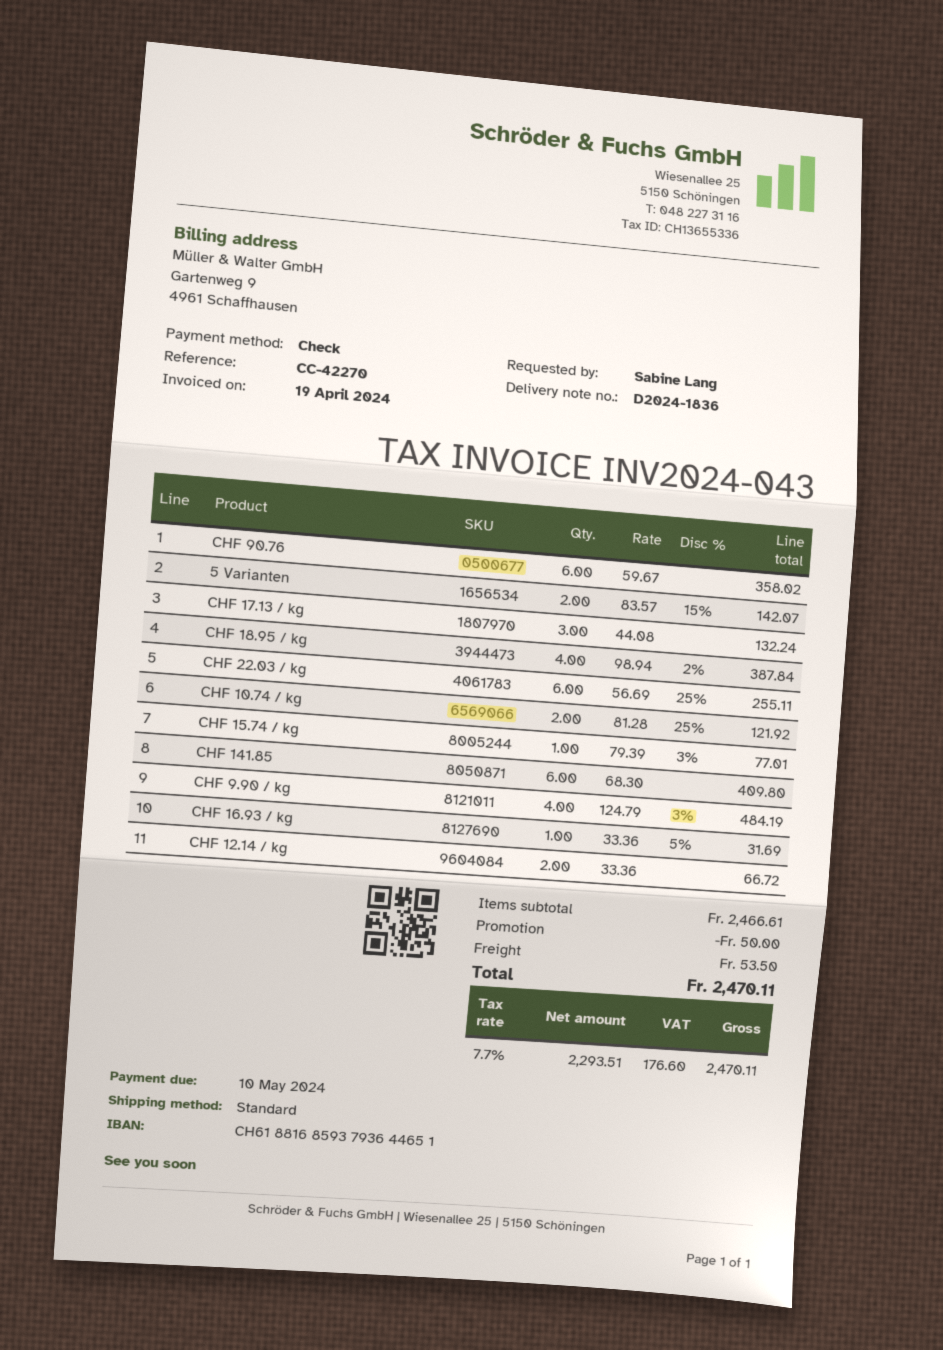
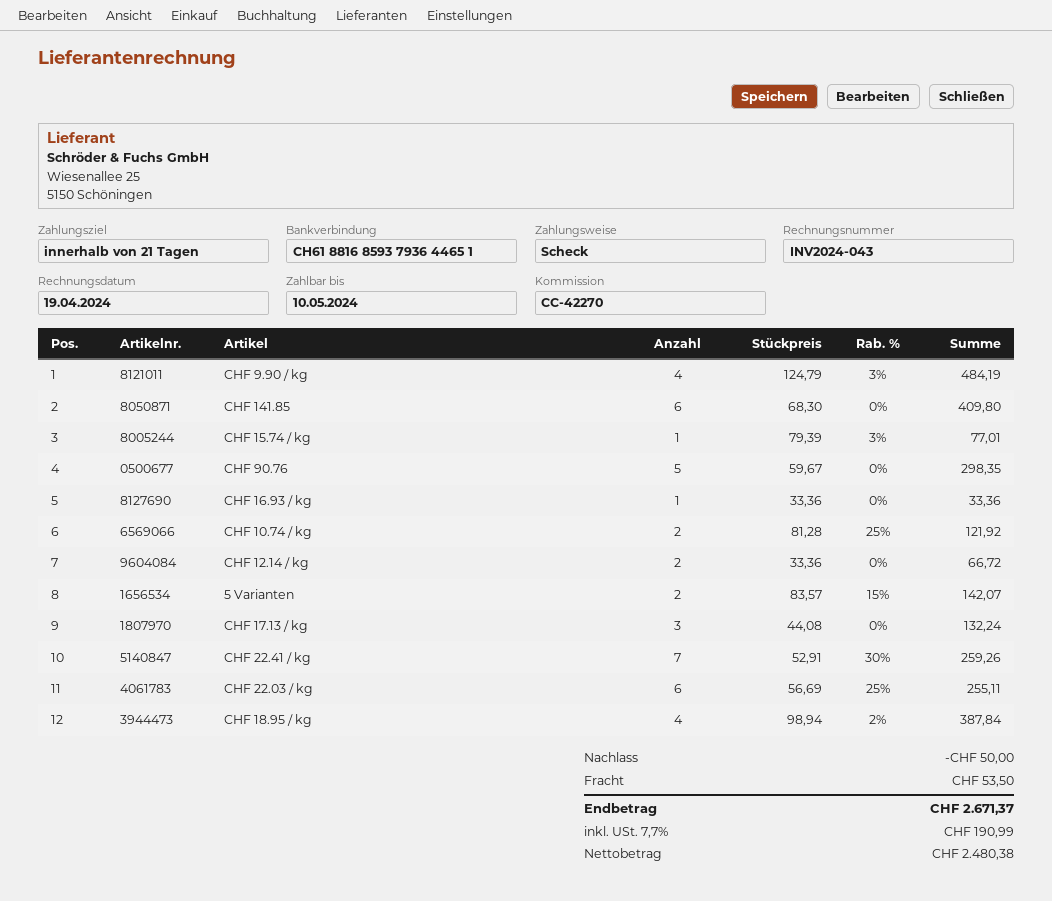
CHF 90.76: 6 x 59.67 = 358.02 -> 5 x 59.67 = 298.35
CHF 16.93 / kg: 1 x 33.36 - 5% = 31.69 -> 1 x 33.36 = 33.36
CHF 22.41 / kg: none -> 7 x 52.91 - 30% = 259.26
net: 2293.51 -> 2480.38
tax: 7.7% = 176.60 -> 7.7% = 190.99
total: 2470.11 -> 2671.37

